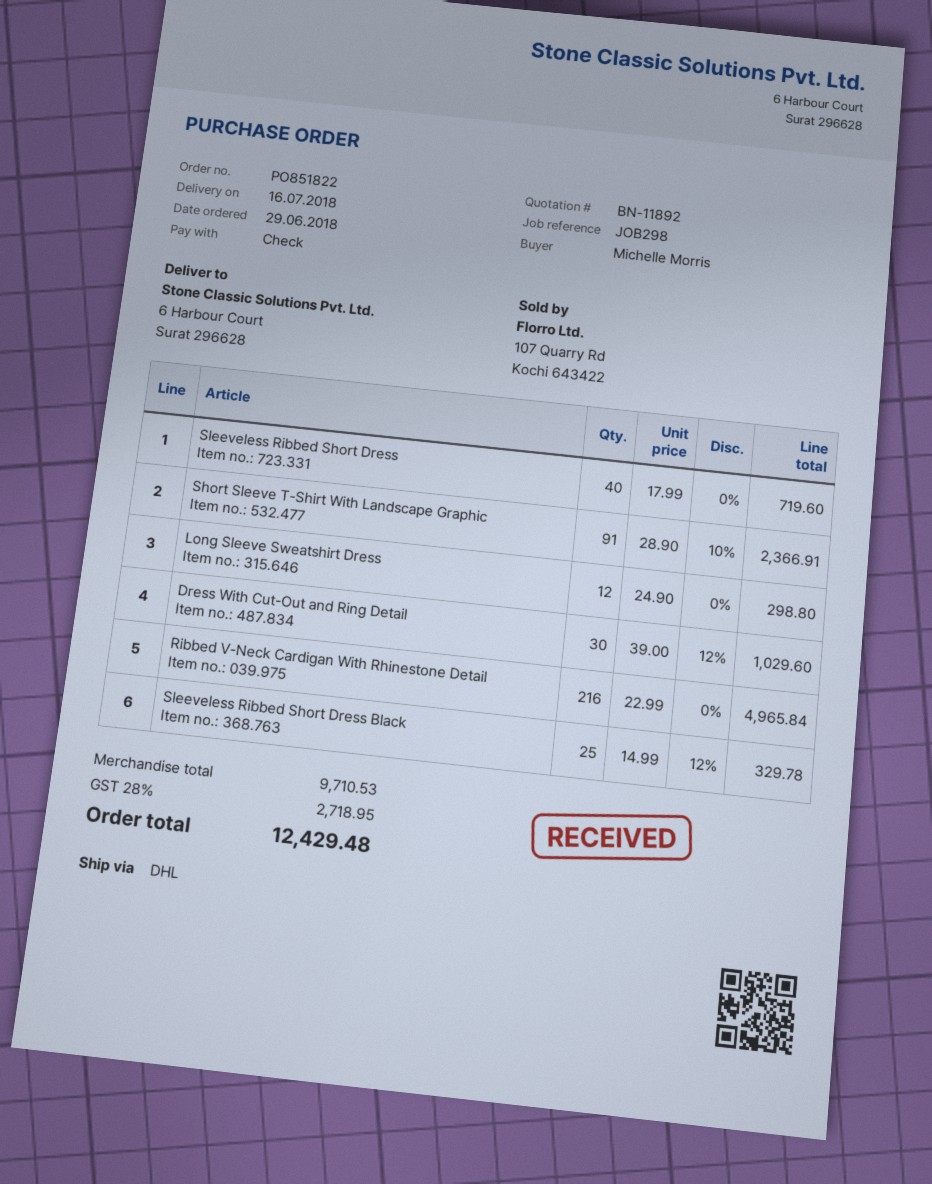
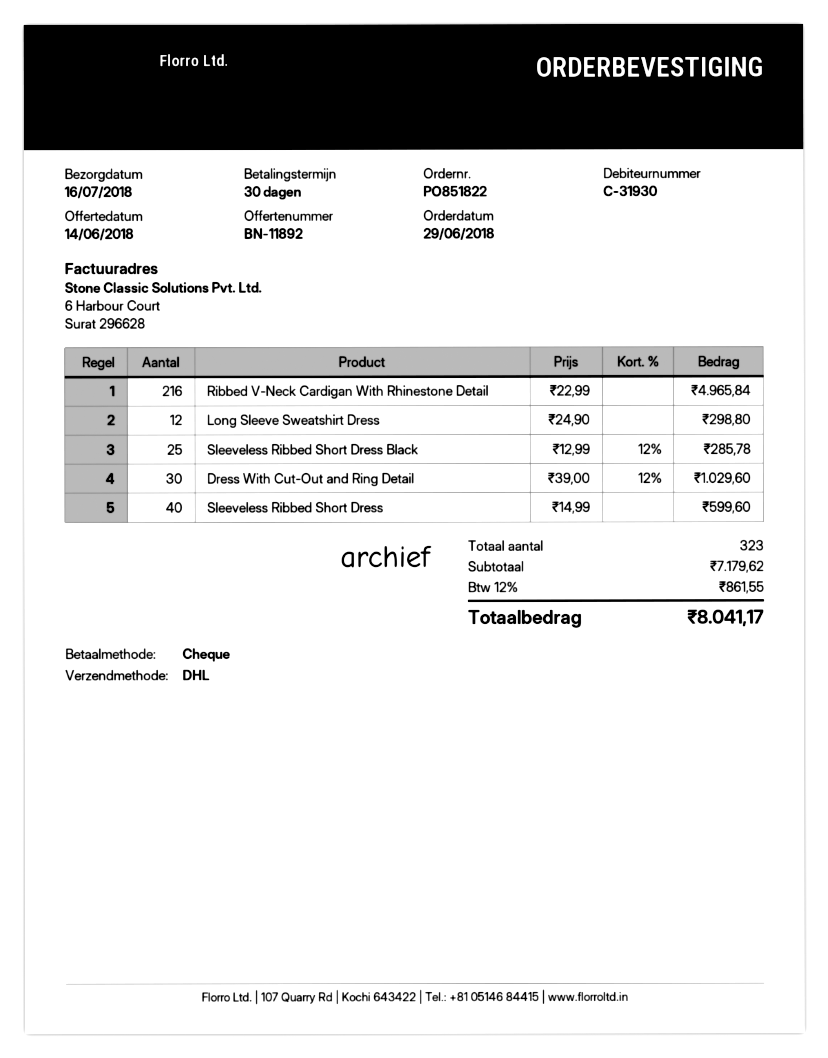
Sleeveless Ribbed Short Dress: 40 x 17.99 = 719.60 -> 40 x 14.99 = 599.60
Short Sleeve T-Shirt With Landscape Graphic: 91 x 28.90 - 10% = 2366.91 -> none
Sleeveless Ribbed Short Dress Black: 25 x 14.99 - 12% = 329.78 -> 25 x 12.99 - 12% = 285.78
subtotal: 9710.53 -> 7179.62
tax: 28% = 2718.95 -> 12% = 861.55
total: 12429.48 -> 8041.17

